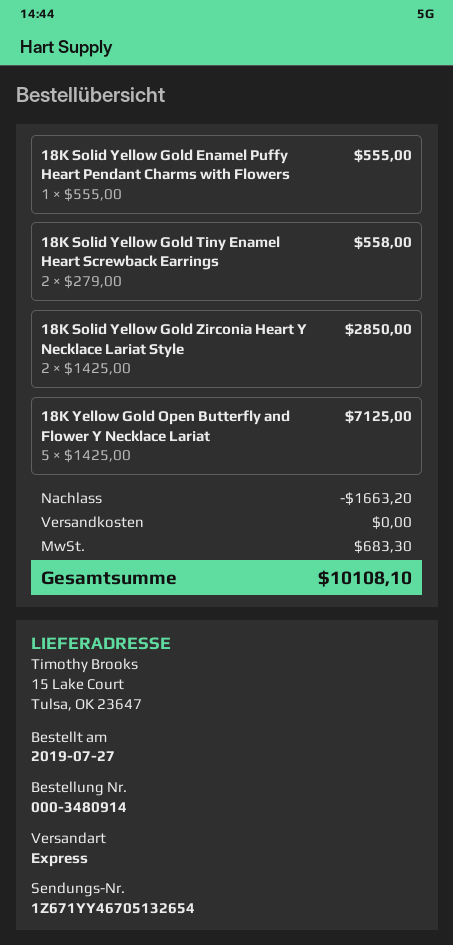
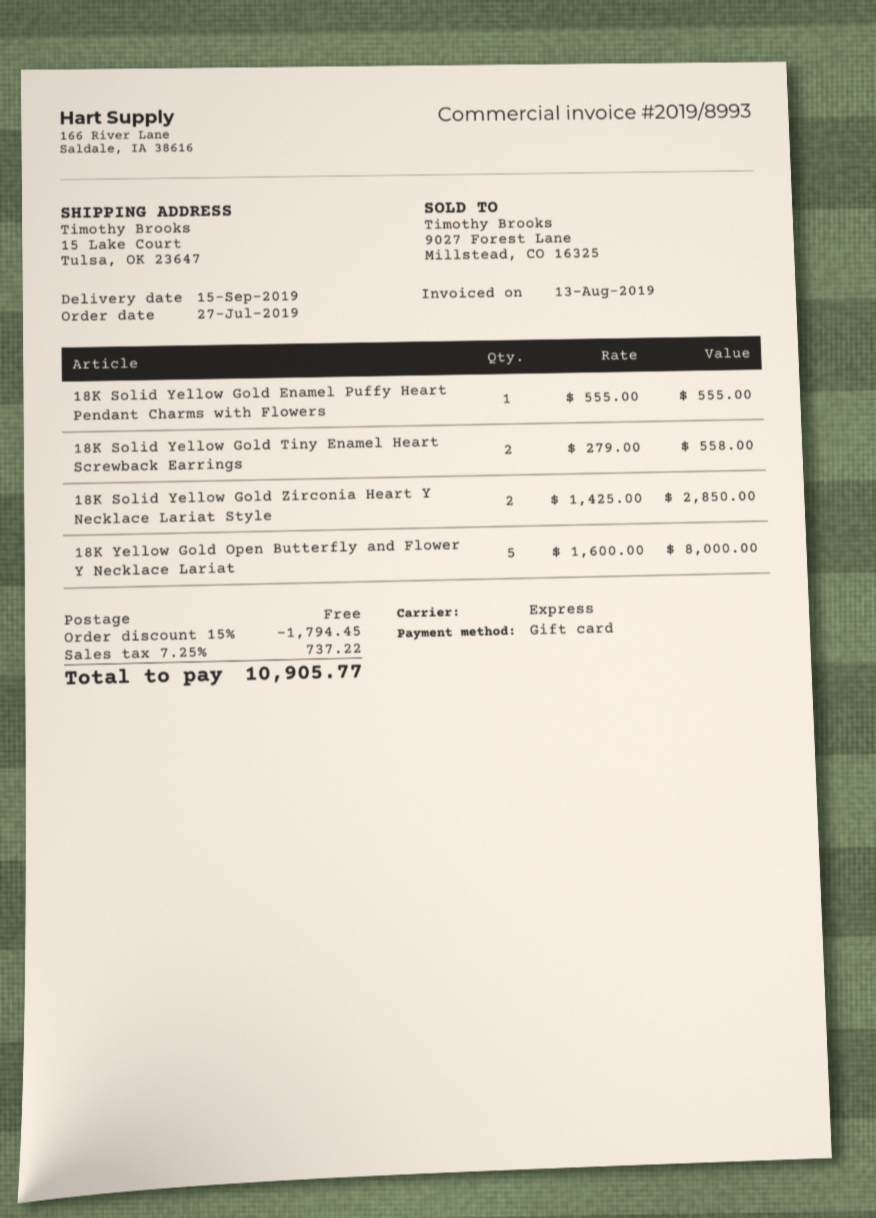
18K Yellow Gold Open Butterfly and Flower Y Necklace Lariat: 5 x 1425.00 = 7125.00 -> 5 x 1600.00 = 8000.00
discount: 1663.20 -> 1794.45
tax: 683.30 -> 737.22
total: 10108.10 -> 10905.77

